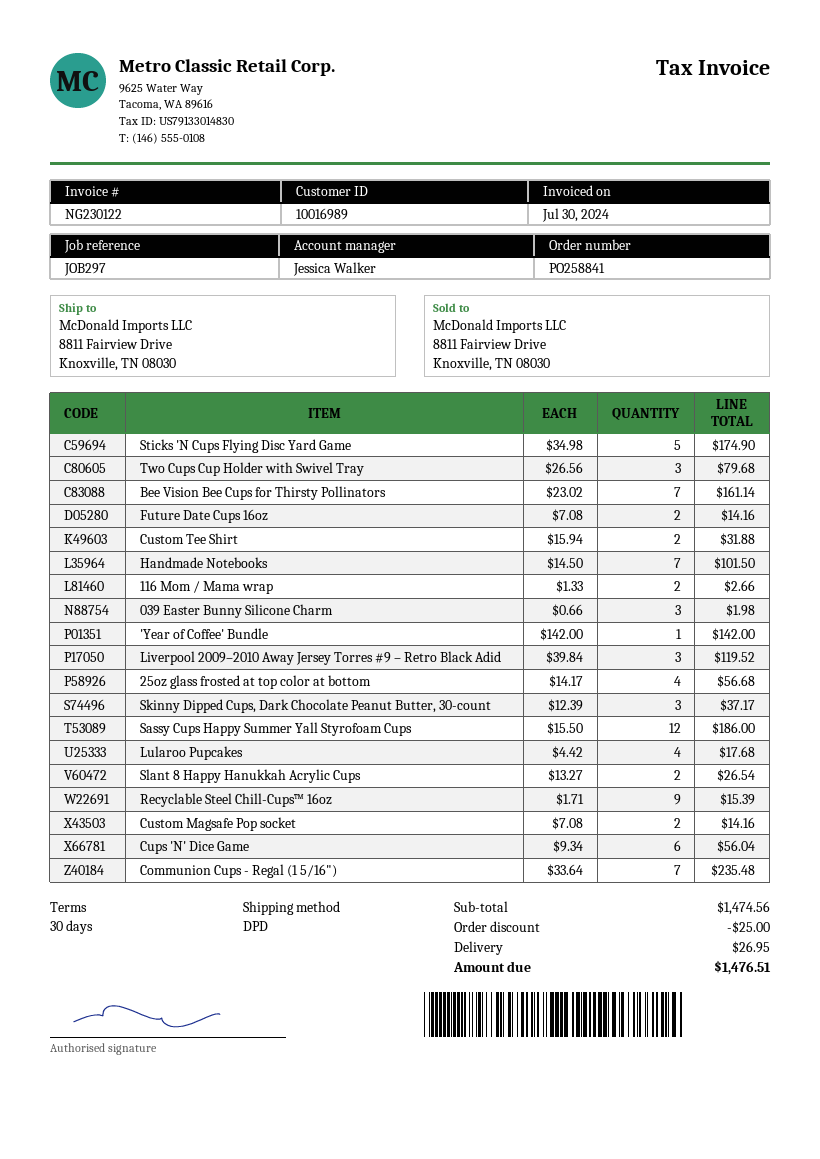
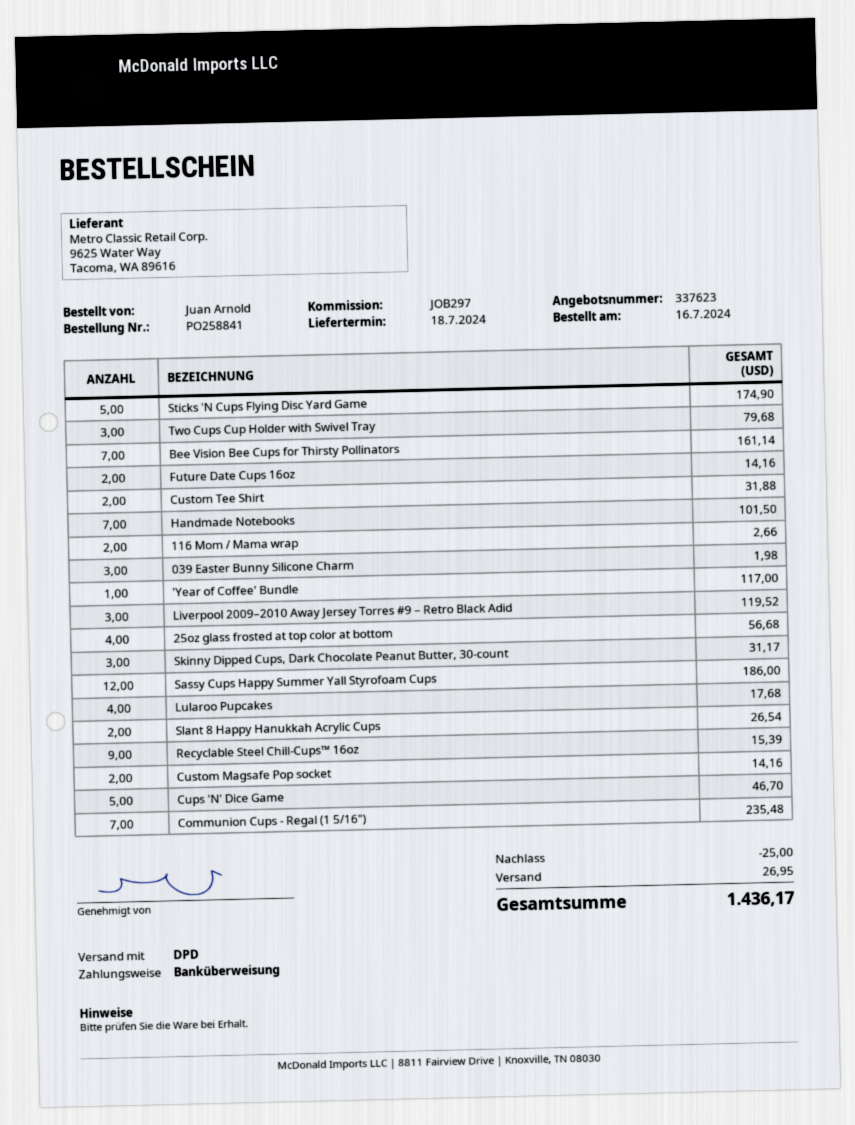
'Year of Coffee' Bundle: 1 for 142.00 -> 1 for 117.00
Skinny Dipped Cups, Dark Chocolate Peanut Butter, 30-count: 3 for 37.17 -> 3 for 31.17
Cups 'N' Dice Game: 6 for 56.04 -> 5 for 46.70
total: 1476.51 -> 1436.17

